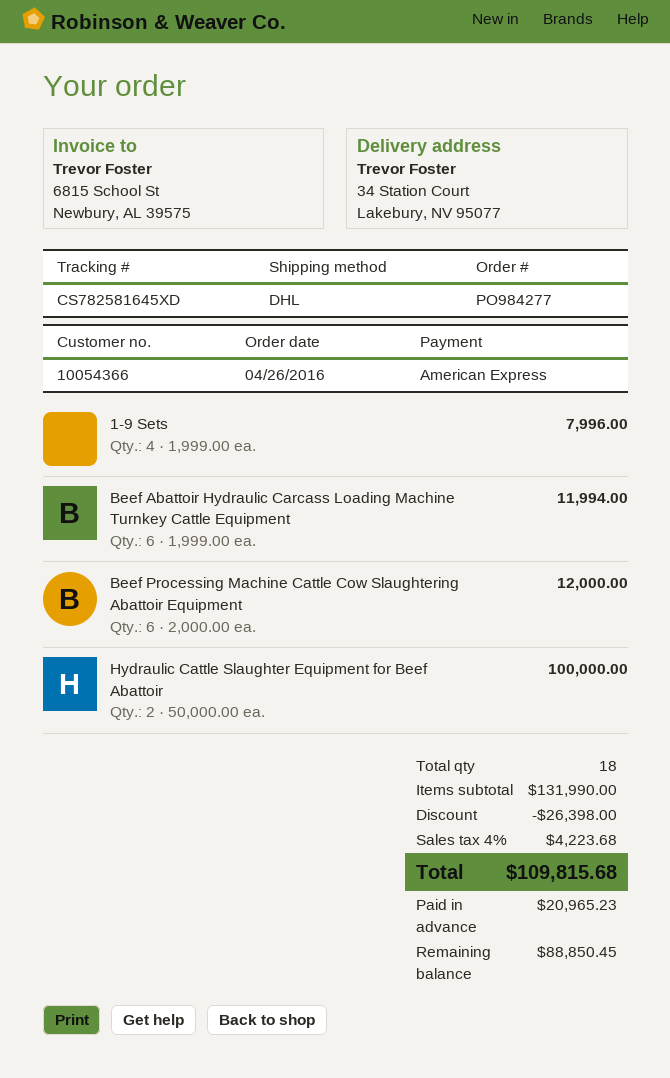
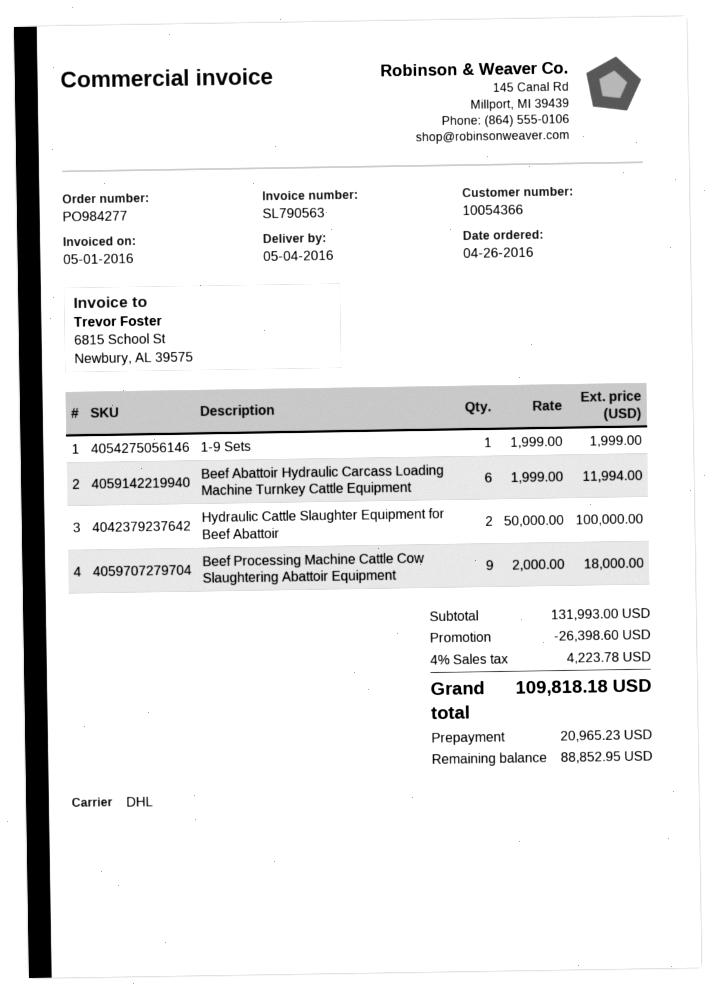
1-9 Sets: 4 x 1999.00 = 7996.00 -> 1 x 1999.00 = 1999.00
Beef Processing Machine Cattle Cow Slaughtering Abattoir Equipment: 6 x 2000.00 = 12000.00 -> 9 x 2000.00 = 18000.00
subtotal: 131990.00 -> 131993.00
discount: 26398.00 -> 26398.60
tax: 4% = 4223.68 -> 4% = 4223.78
total: 109815.68 -> 109818.18
balance: 88850.45 -> 88852.95

